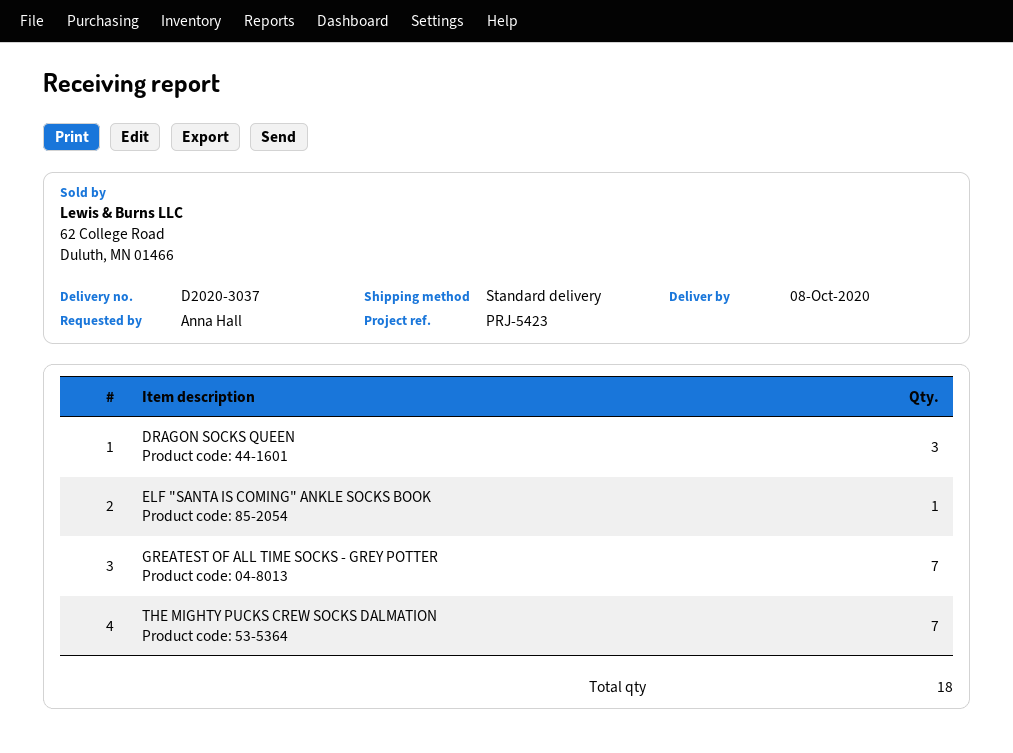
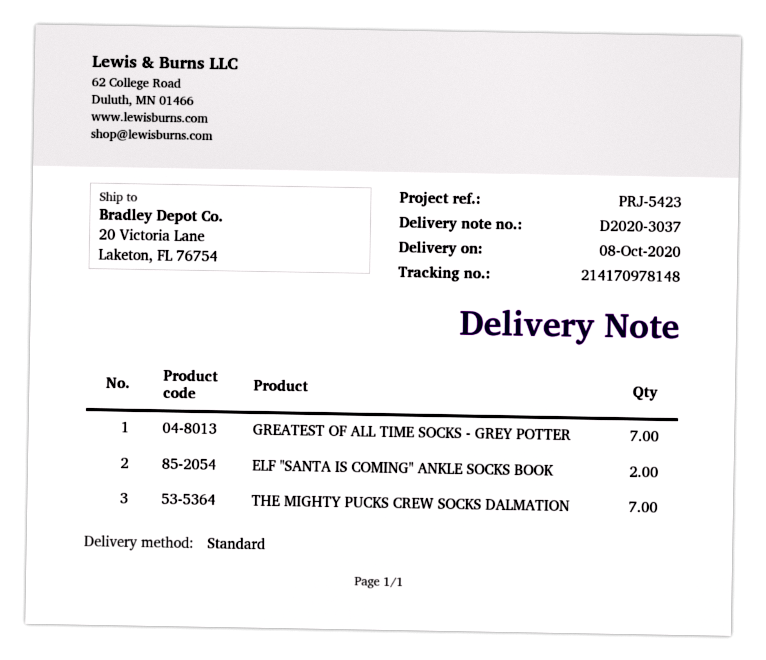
DRAGON SOCKS QUEEN: 3 -> none
ELF "SANTA IS COMING" ANKLE SOCKS BOOK: 1 -> 2

